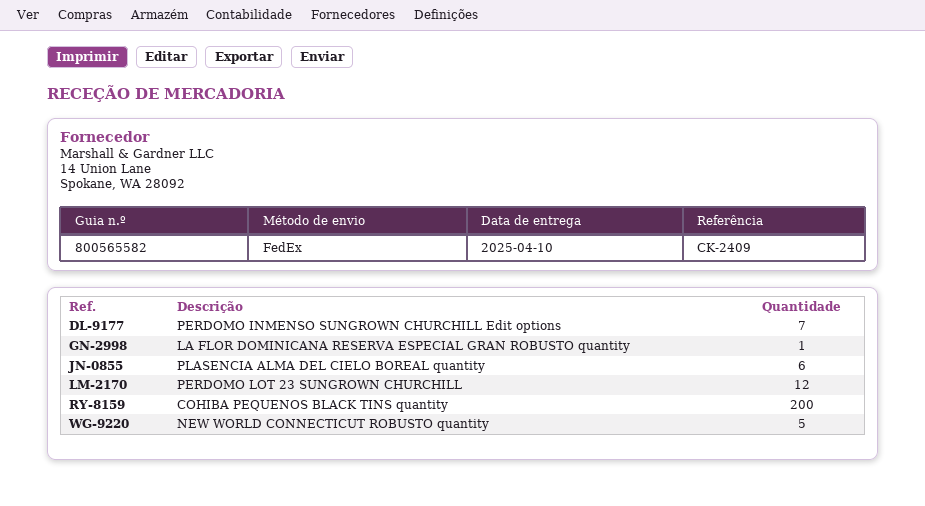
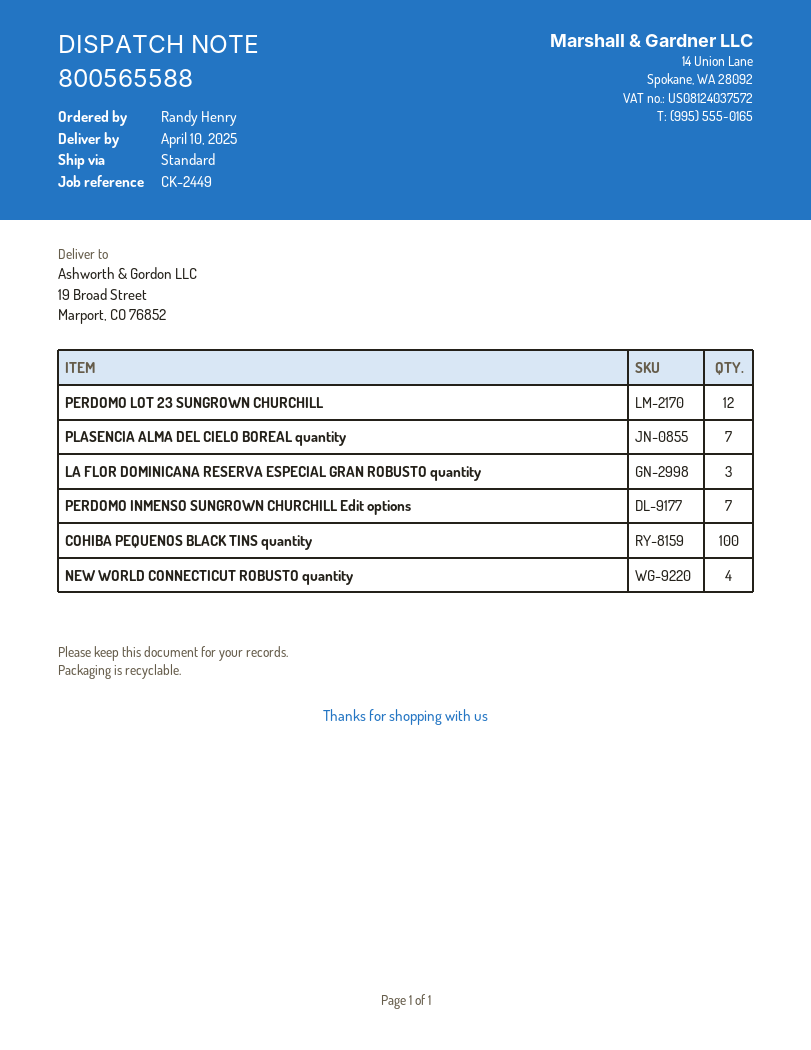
delivery note number: 800565582 -> 800565588
reference: CK-2409 -> CK-2449
shipping method: FedEx -> standard
LA FLOR DOMINICANA RESERVA ESPECIAL GRAN ROBUSTO quantity: 1 -> 3
PLASENCIA ALMA DEL CIELO BOREAL quantity: 6 -> 7
COHIBA PEQUENOS BLACK TINS quantity: 200 -> 100
NEW WORLD CONNECTICUT ROBUSTO quantity: 5 -> 4

